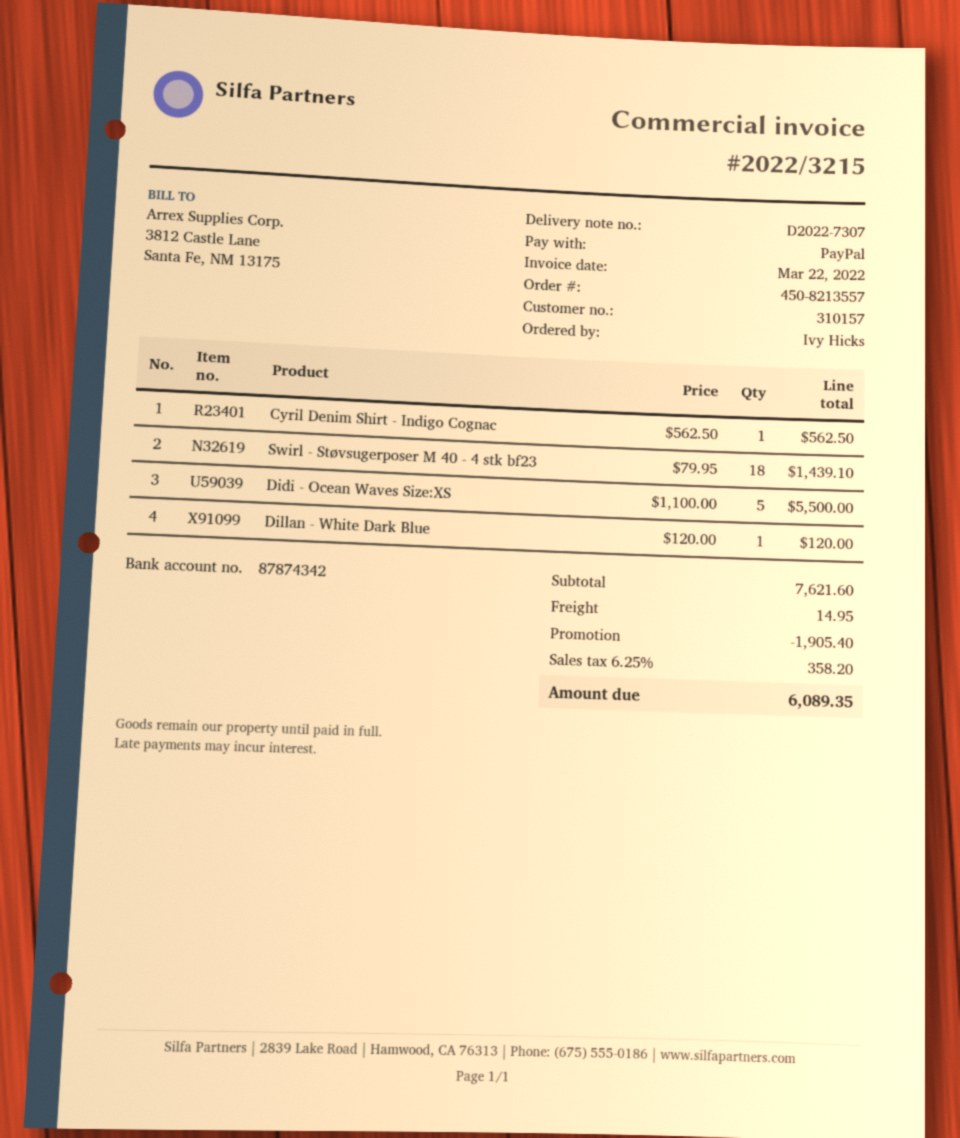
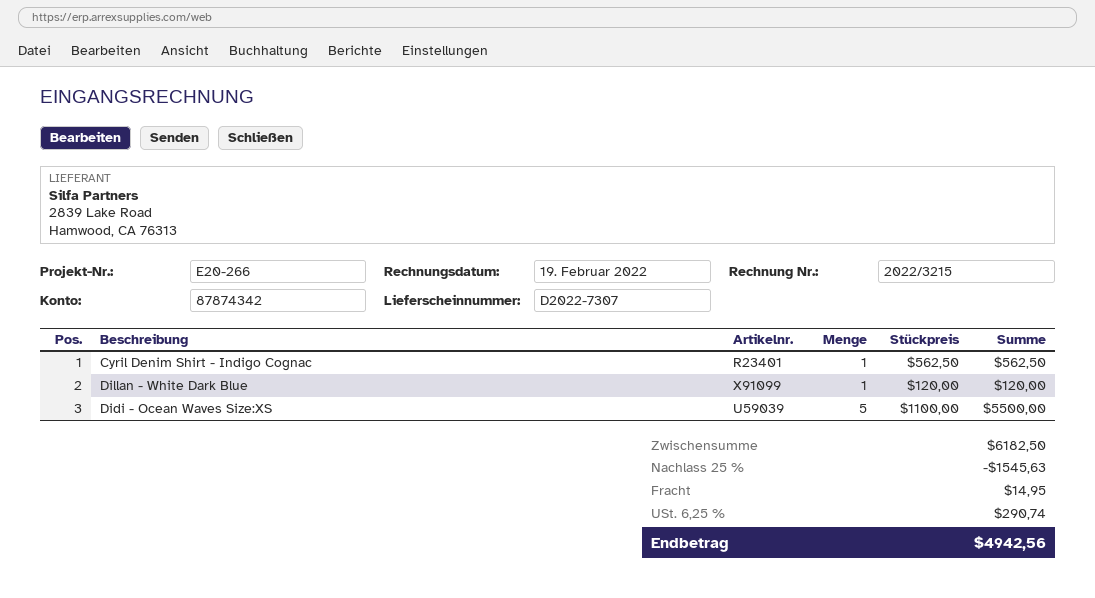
invoice date: 2022-03-22 -> 2022-02-19
Swirl - Støvsugerposer M 40 - 4 stk bf23: 18 x 79.95 = 1439.10 -> none
subtotal: 7621.60 -> 6182.50
discount: 1905.40 -> 1545.63
tax: 6.25% = 358.20 -> 6.25% = 290.74
total: 6089.35 -> 4942.56

